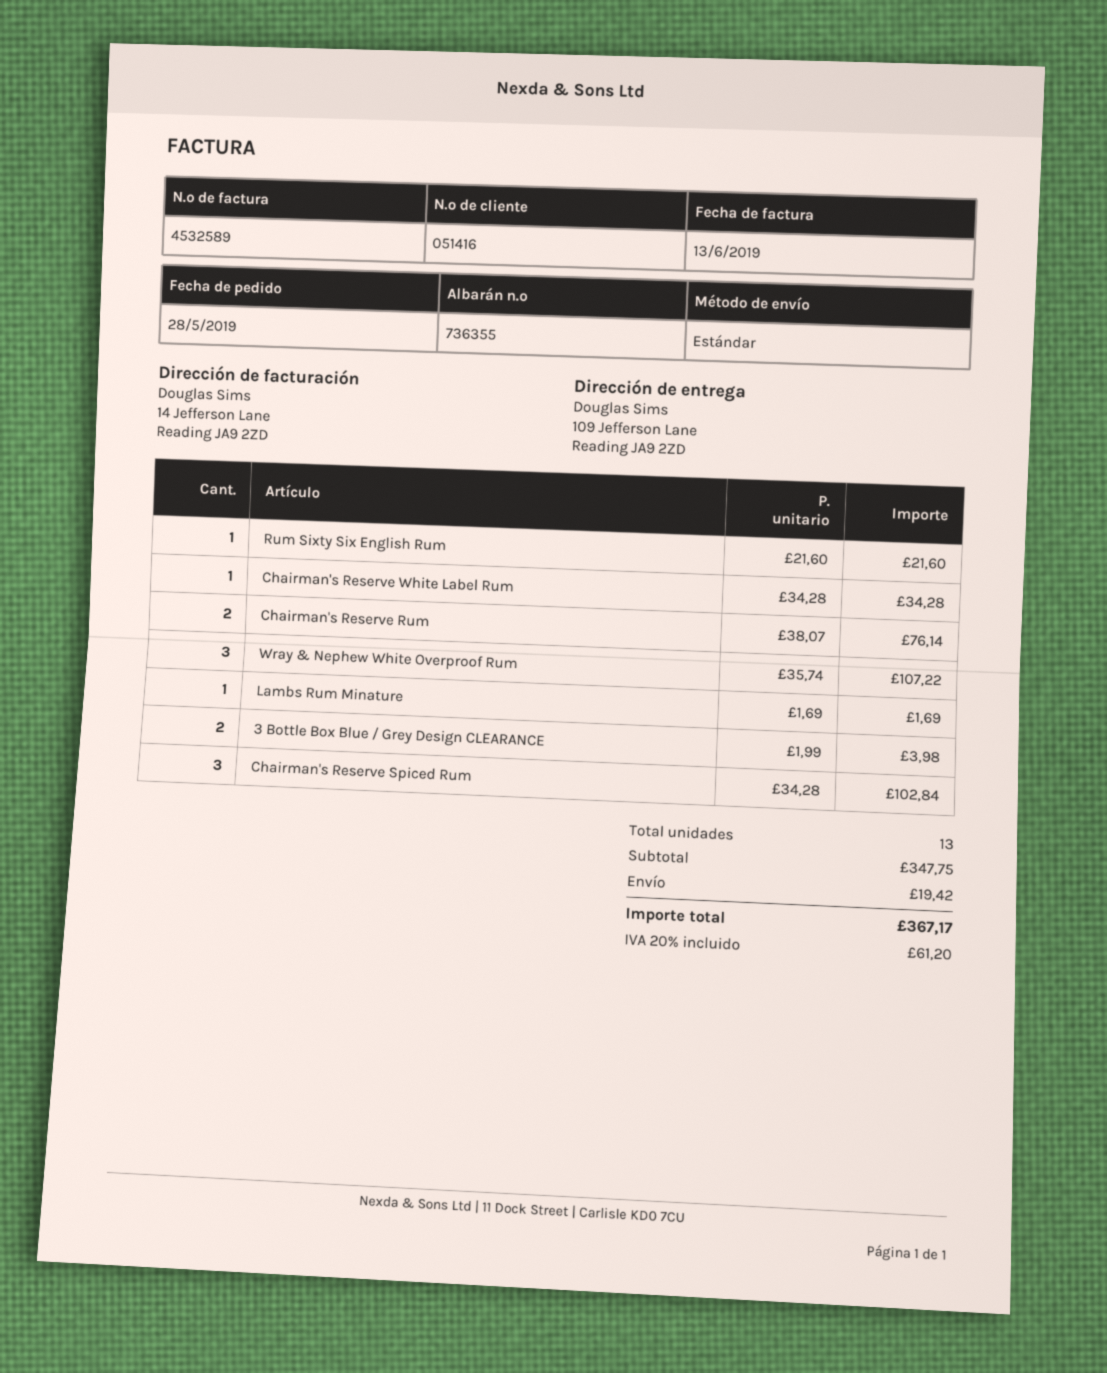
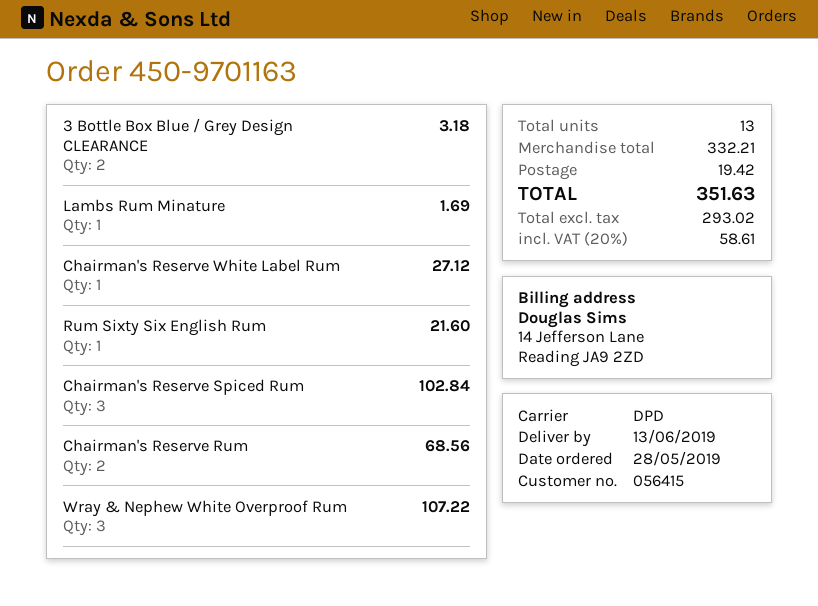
customer number: 051416 -> 056415
shipping method: standard -> DPD
Chairman's Reserve White Label Rum: 1 for 34.28 -> 1 for 27.12
Chairman's Reserve Rum: 2 for 76.14 -> 2 for 68.56
3 Bottle Box Blue / Grey Design CLEARANCE: 2 for 3.98 -> 2 for 3.18
subtotal: 347.75 -> 332.21
tax: 20% = 61.20 -> 20% = 58.61
total: 367.17 -> 351.63

